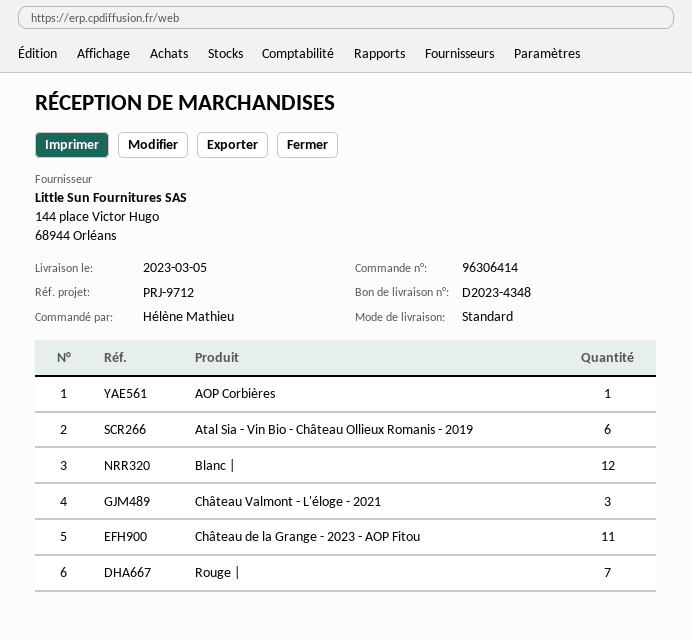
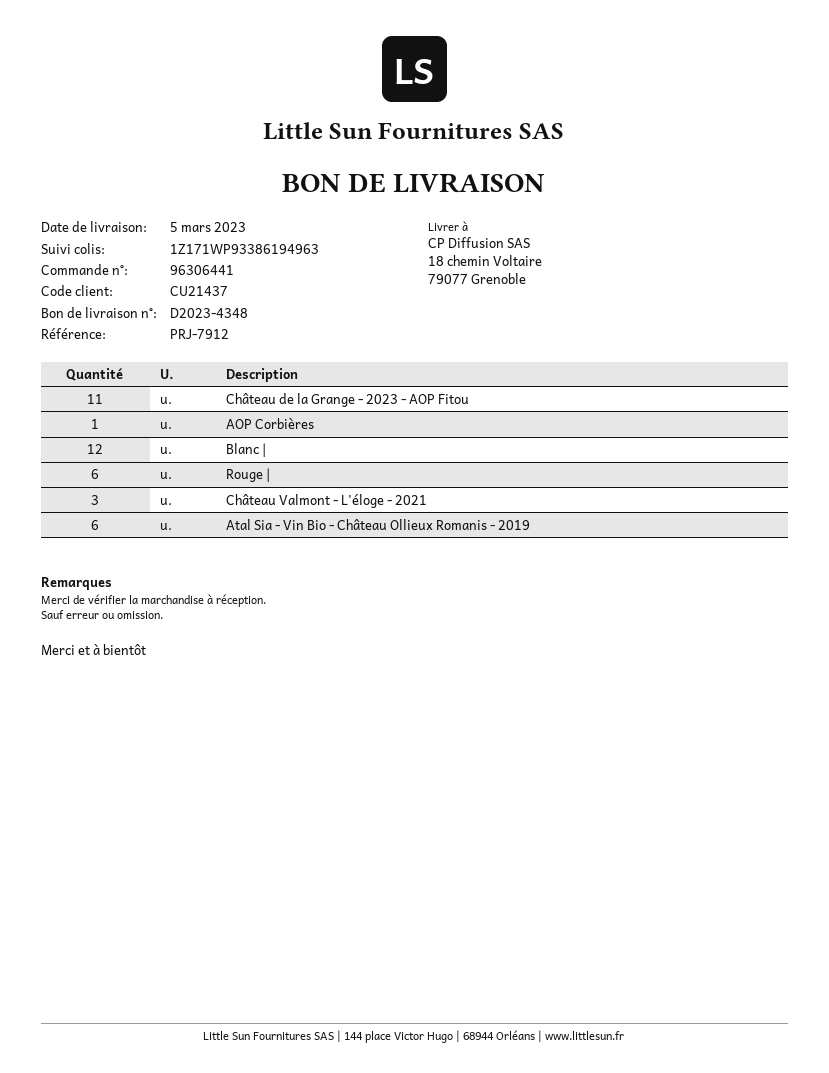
order number: 96306414 -> 96306441
reference: PRJ-9712 -> PRJ-7912
Rouge |: 7 -> 6

